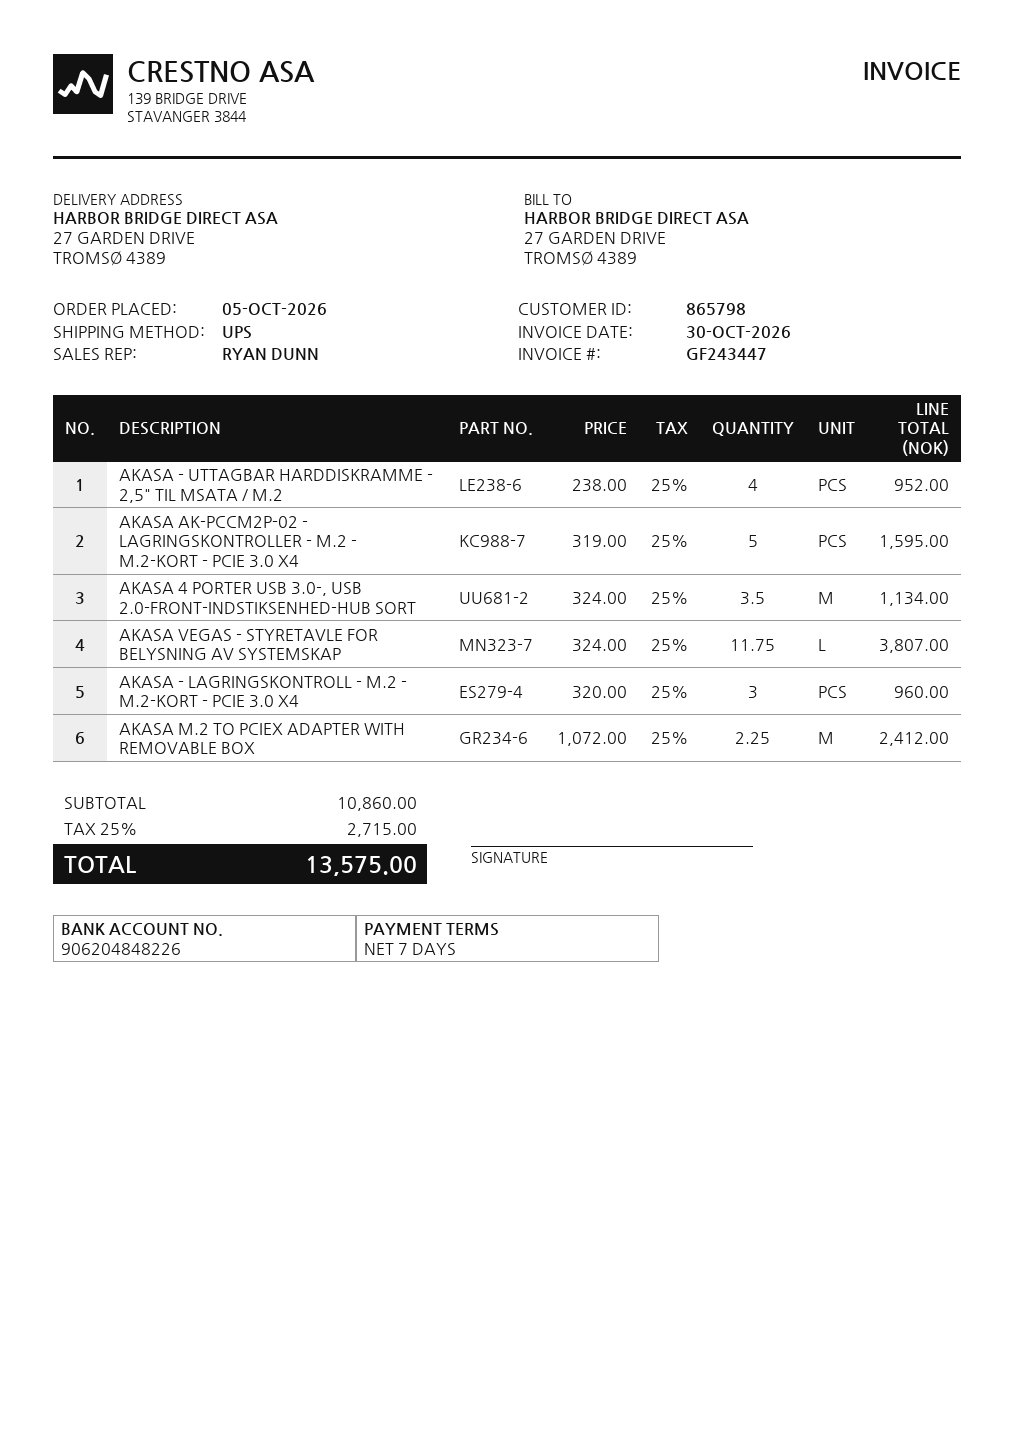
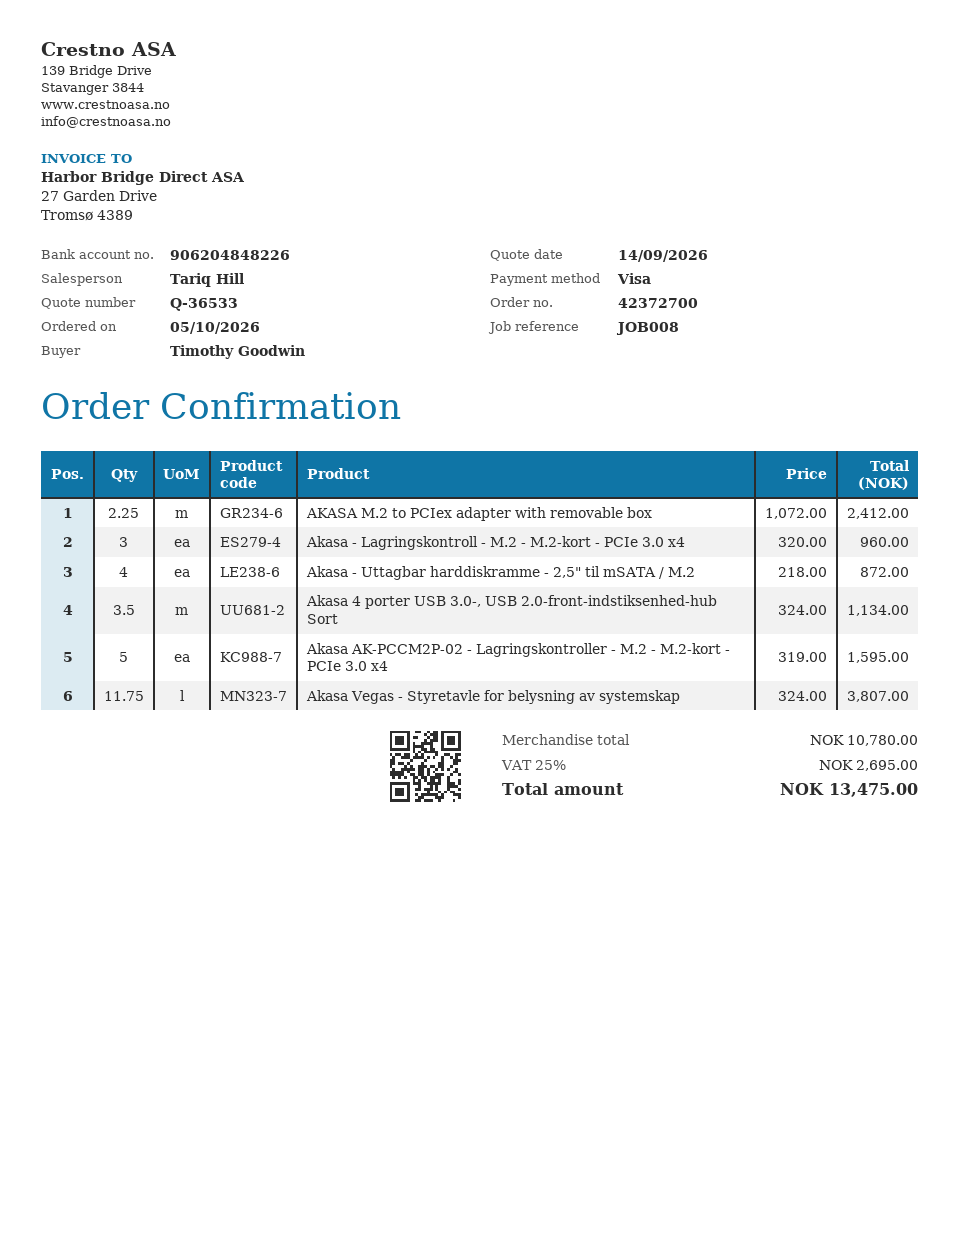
sales rep: RYAN DUNN -> Tariq Hill
AKASA - UTTAGBAR HARDDISKRAMME - 2,5" TIL MSATA / M.2: 4 x 238.00 = 952.00 -> 4 x 218.00 = 872.00
subtotal: 10860.00 -> 10780.00
tax: 25% = 2715.00 -> 25% = 2695.00
total: 13575.00 -> 13475.00

